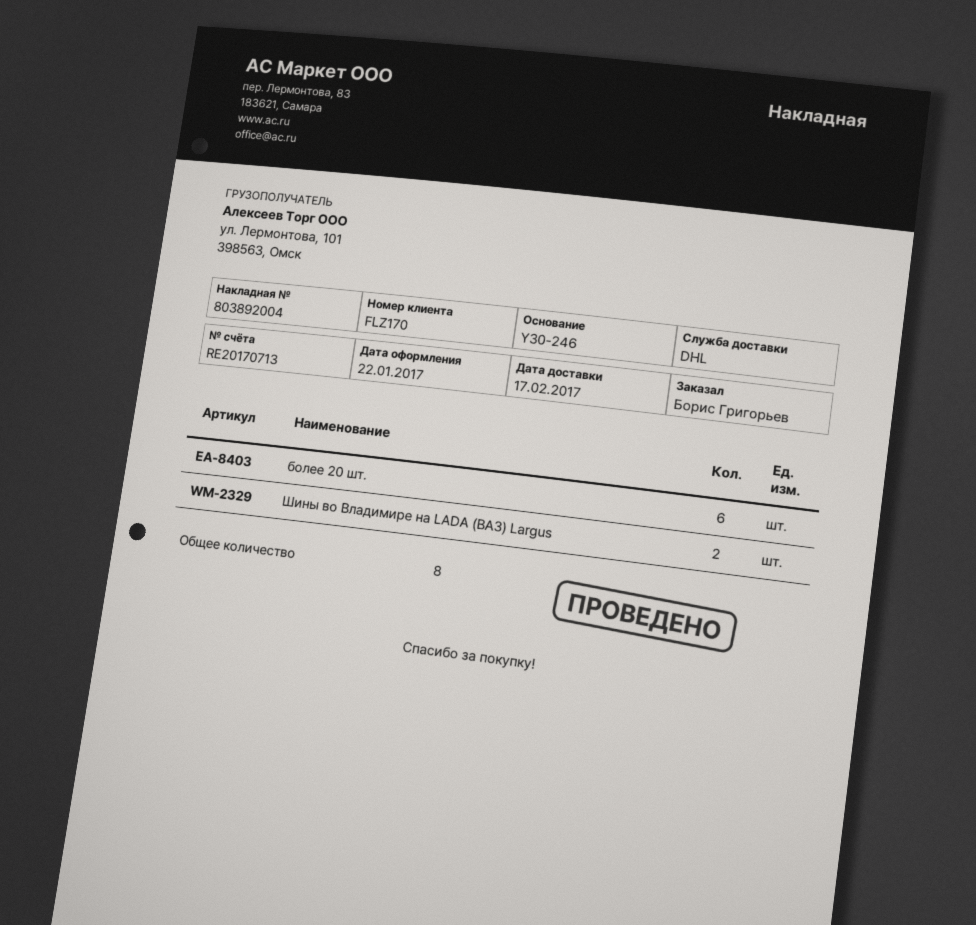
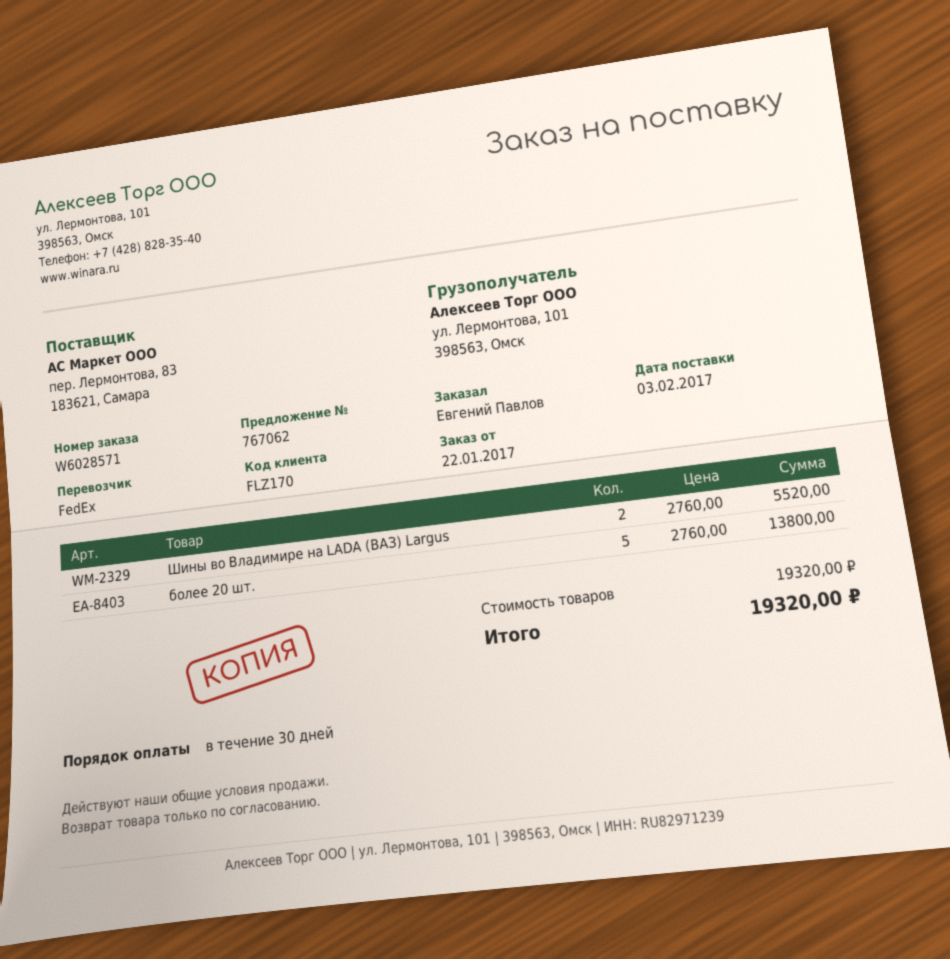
delivery date: 2017-02-17 -> 2017-02-03
ordered by: Борис Григорьев -> Евгений Павлов
shipping method: DHL -> FedEx
более 20 шт.: 6 -> 5

